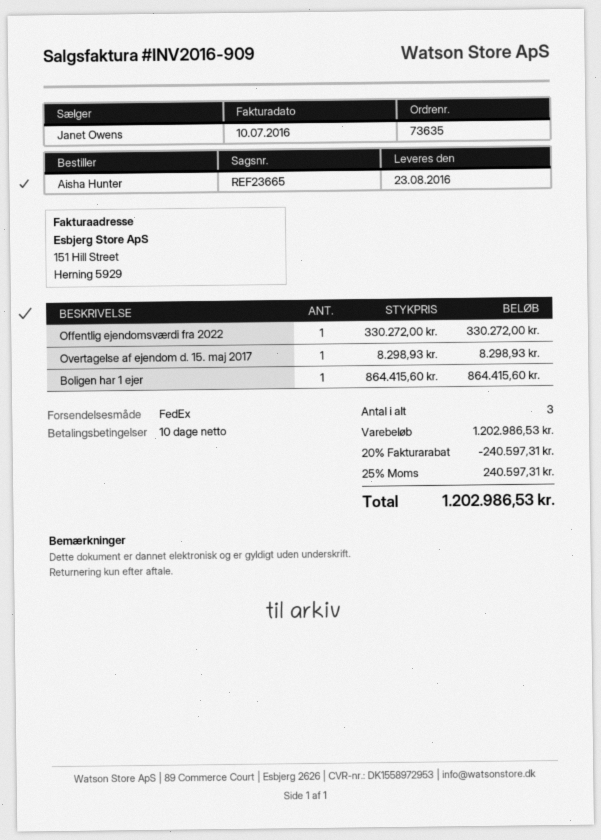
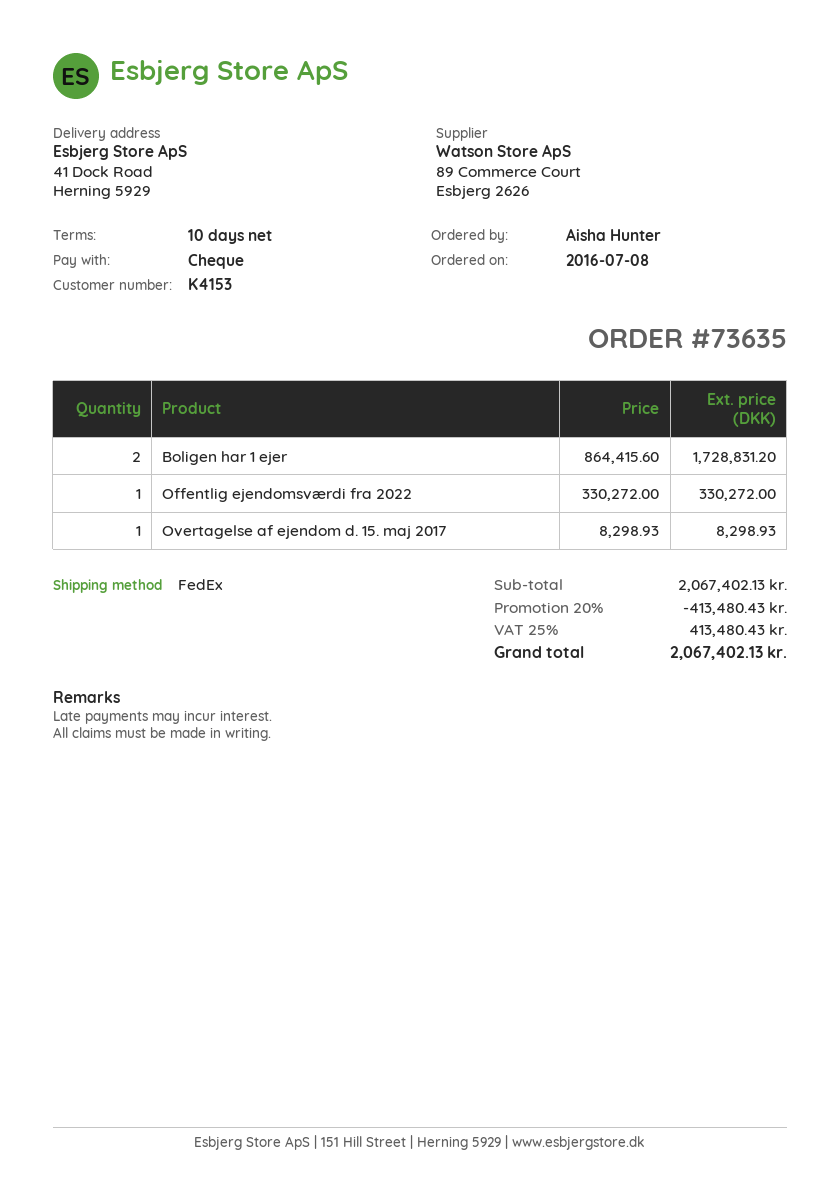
Boligen har 1 ejer: 1 x 864415.60 = 864415.60 -> 2 x 864415.60 = 1728831.20
subtotal: 1202986.53 -> 2067402.13
discount: 20% = 240597.31 -> 20% = 413480.43
tax: 25% = 240597.31 -> 25% = 413480.43
total: 1202986.53 -> 2067402.13

